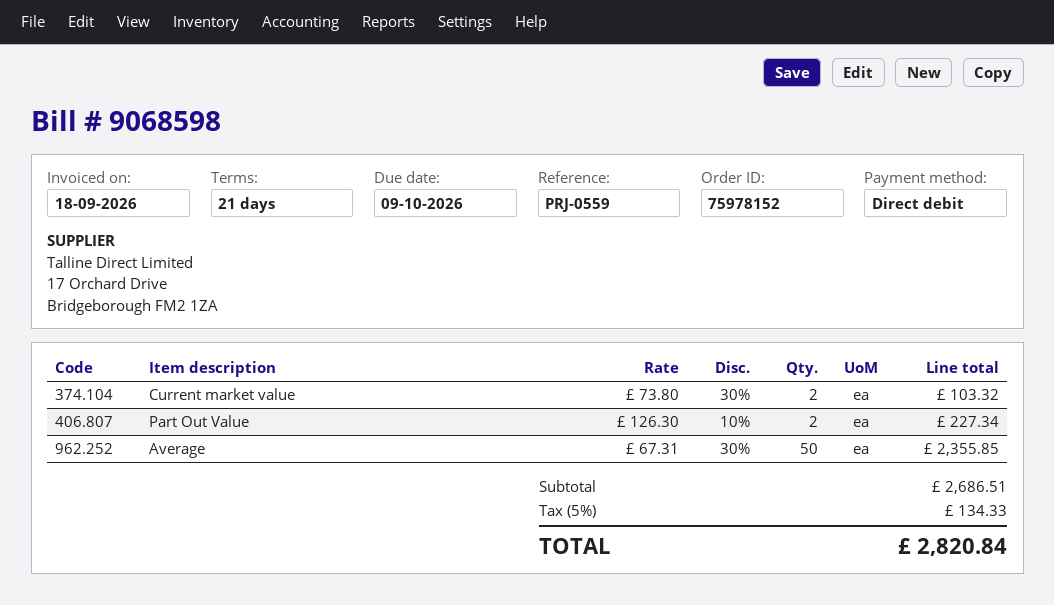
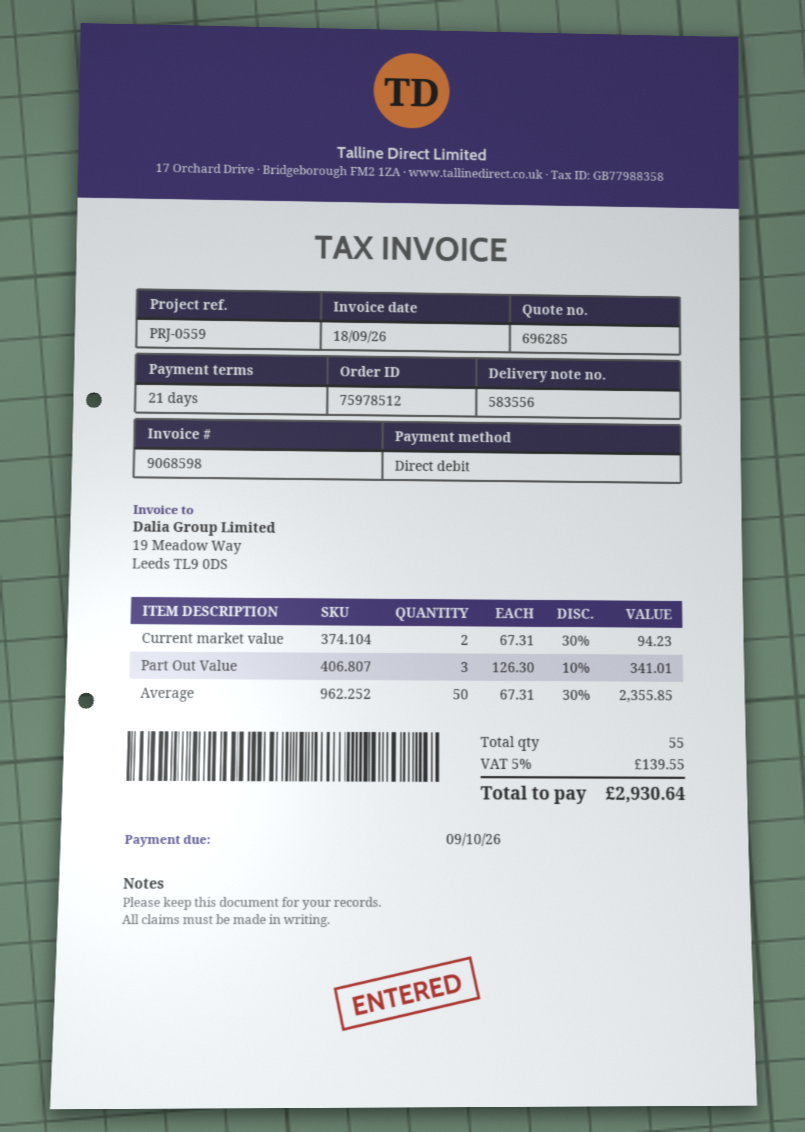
order number: 75978152 -> 75978512
Current market value: 2 x 73.80 - 30% = 103.32 -> 2 x 67.31 - 30% = 94.23
Part Out Value: 2 x 126.30 - 10% = 227.34 -> 3 x 126.30 - 10% = 341.01
tax: 5% = 134.33 -> 5% = 139.55
total: 2820.84 -> 2930.64

